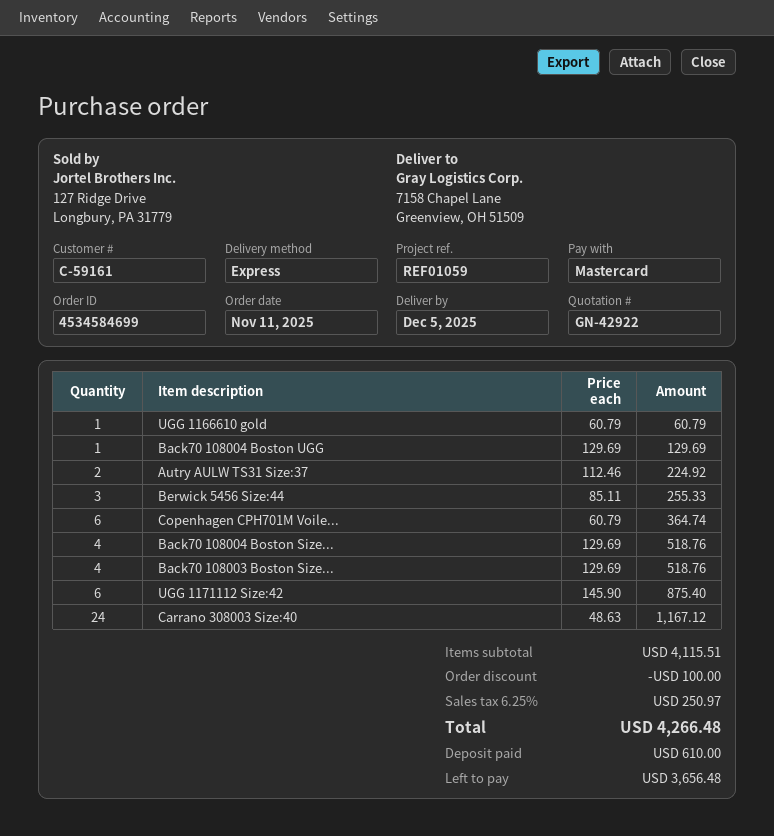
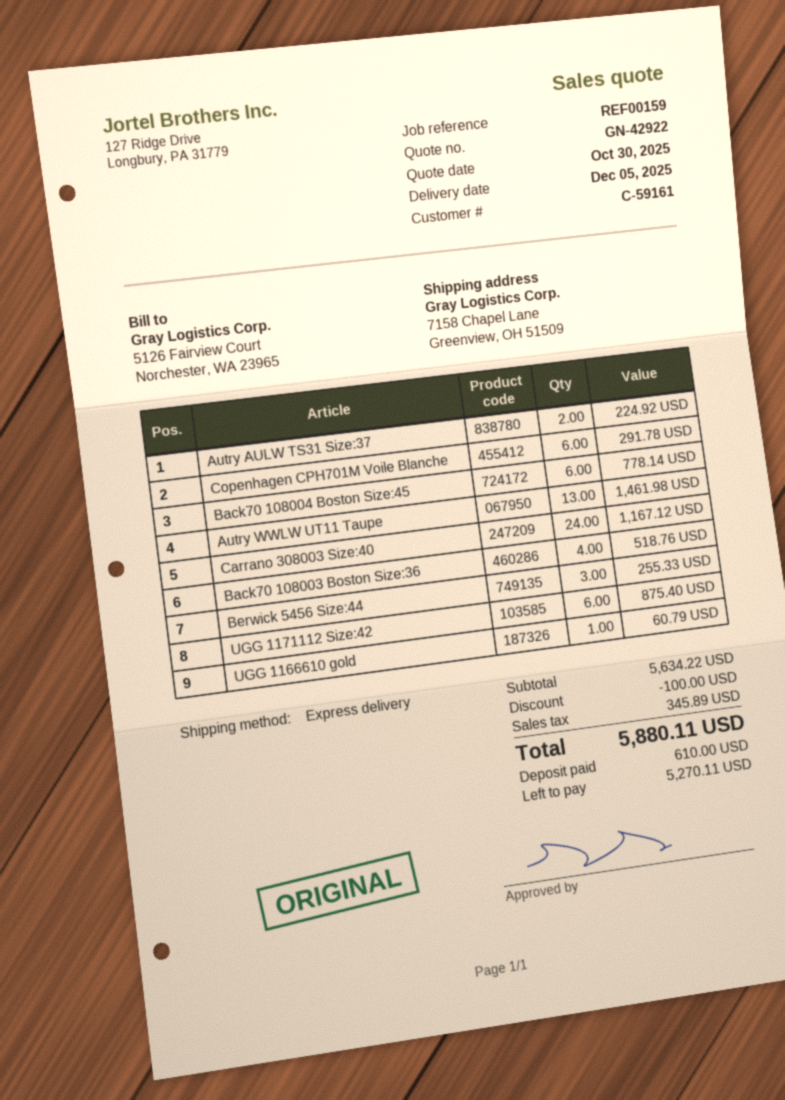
reference: REF01059 -> REF00159
Back70 108004 Boston UGG: 1 for 129.69 -> none
Copenhagen CPH701M Voile...: 6 for 364.74 -> 6 for 291.78
Back70 108004 Boston Size...: 4 for 518.76 -> 6 for 778.14
Autry WWLW UT11 Taupe: none -> 13 for 1461.98
subtotal: 4115.51 -> 5634.22
tax: 250.97 -> 345.89
total: 4266.48 -> 5880.11
balance: 3656.48 -> 5270.11

